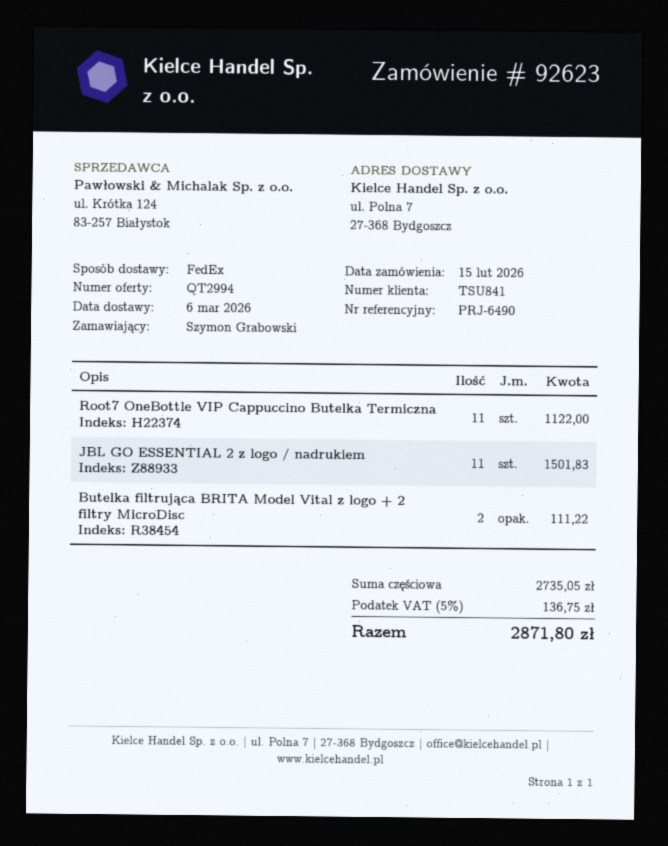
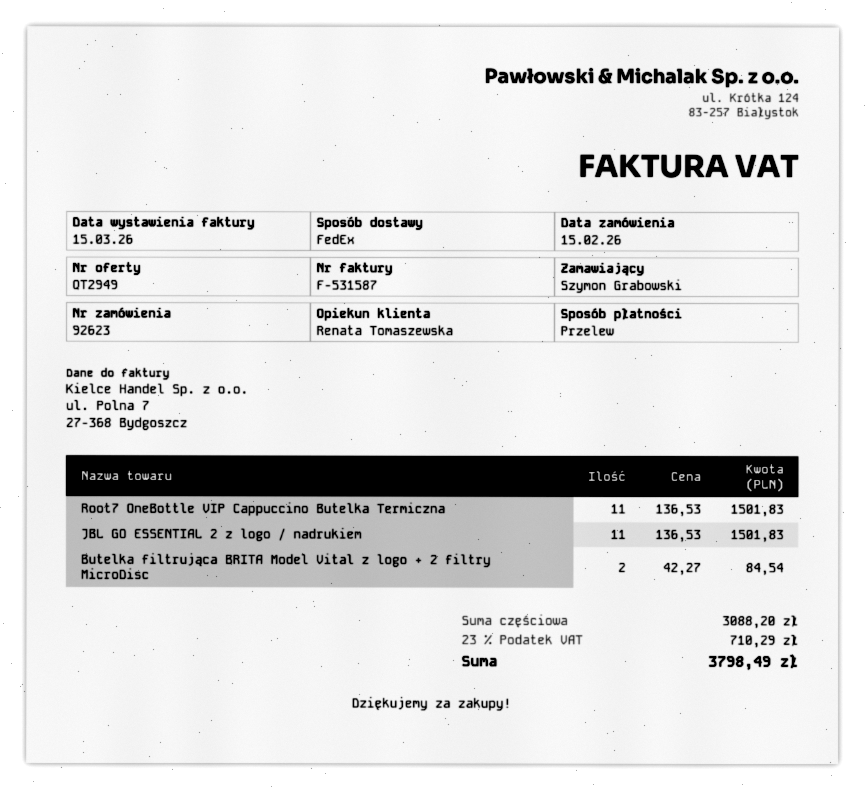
quote number: QT2994 -> QT2949
Root7 OneBottle VIP Cappuccino Butelka Termiczna: 11 for 1122.00 -> 11 for 1501.83
Butelka filtrująca BRITA Model Vital z logo + 2 filtry MicroDisc: 2 for 111.22 -> 2 for 84.54
subtotal: 2735.05 -> 3088.20
tax: 5% = 136.75 -> 23% = 710.29
total: 2871.80 -> 3798.49

